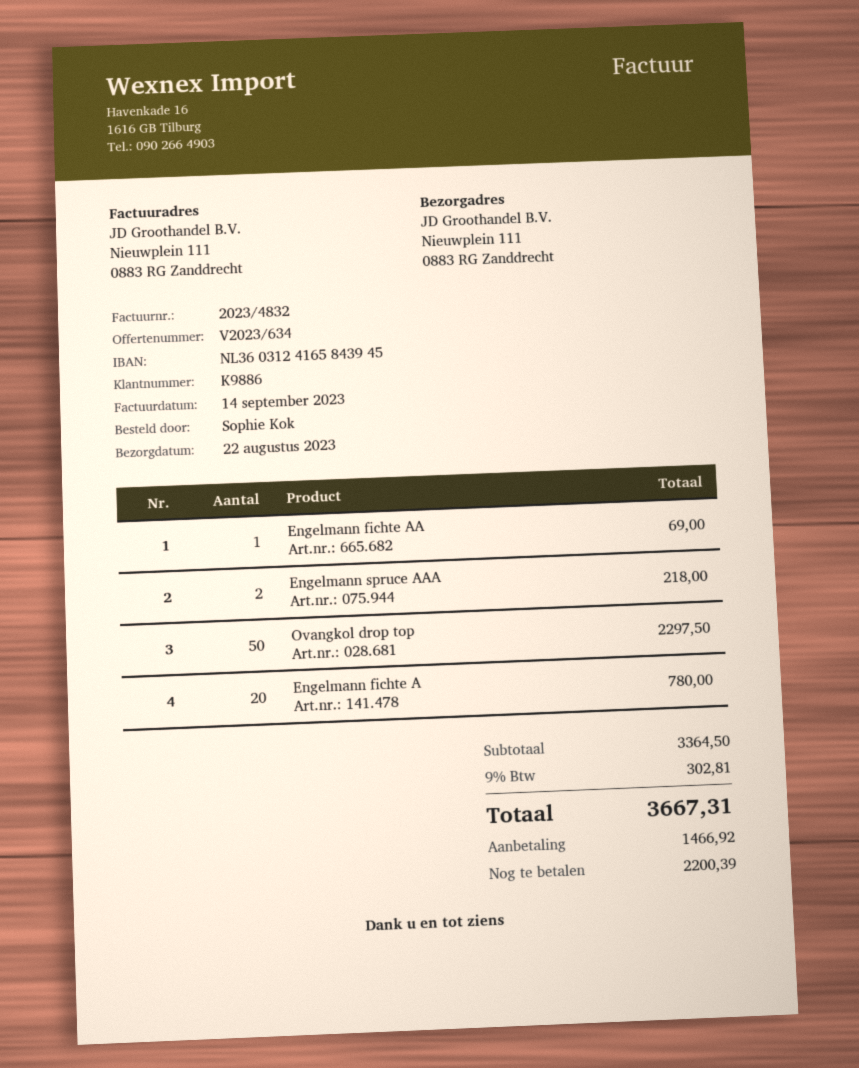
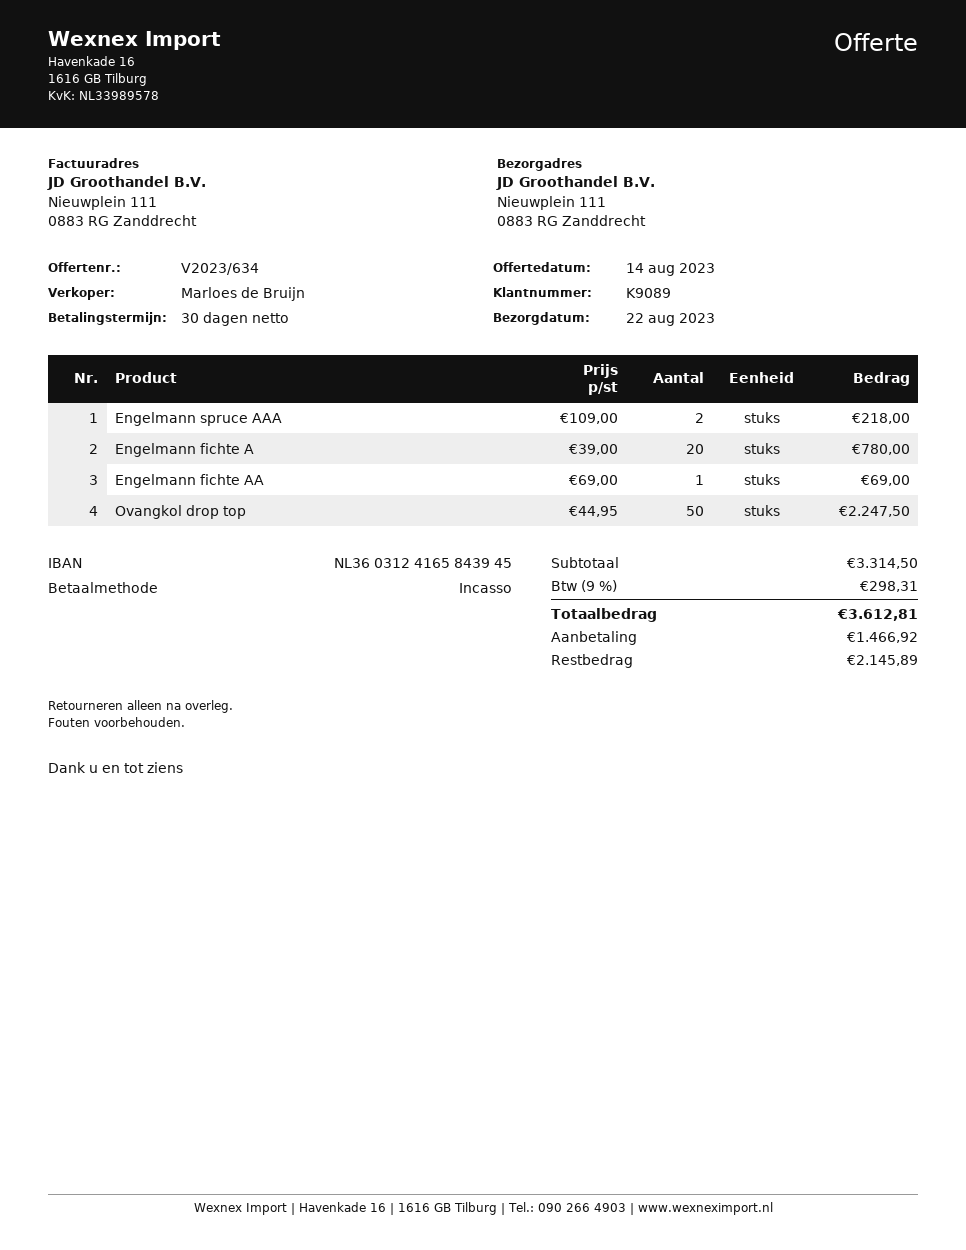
customer number: K9886 -> K9089
Ovangkol drop top: 50 for 2297.50 -> 50 for 2247.50
subtotal: 3364.50 -> 3314.50
tax: 9% = 302.81 -> 9% = 298.31
total: 3667.31 -> 3612.81
balance: 2200.39 -> 2145.89

